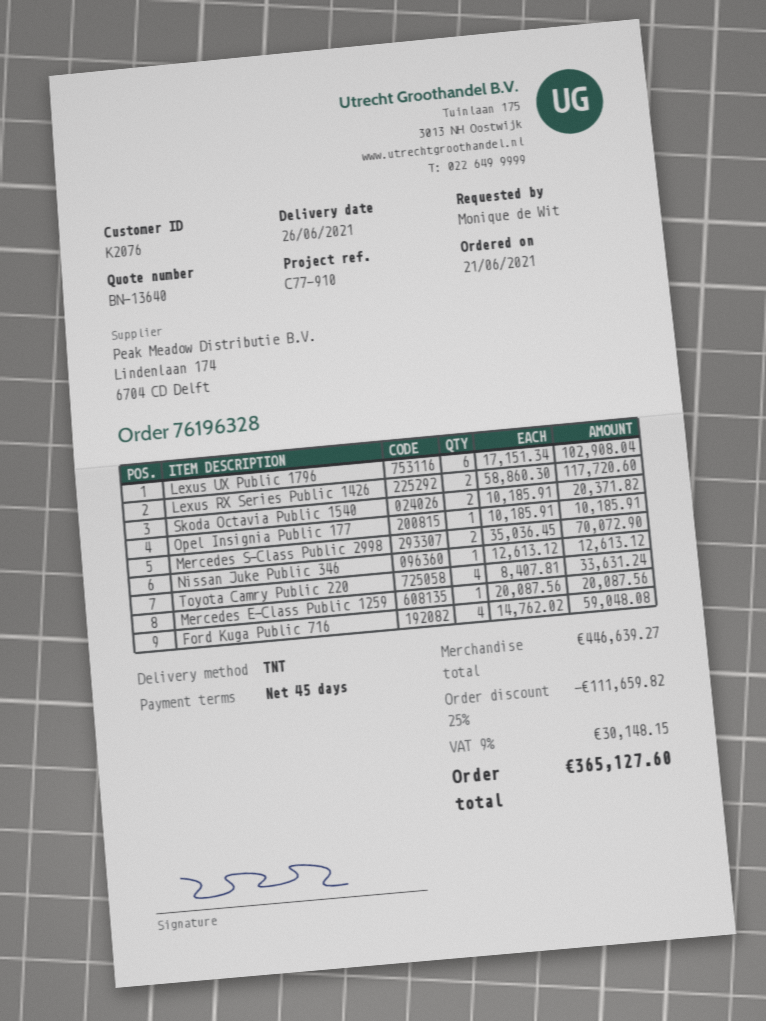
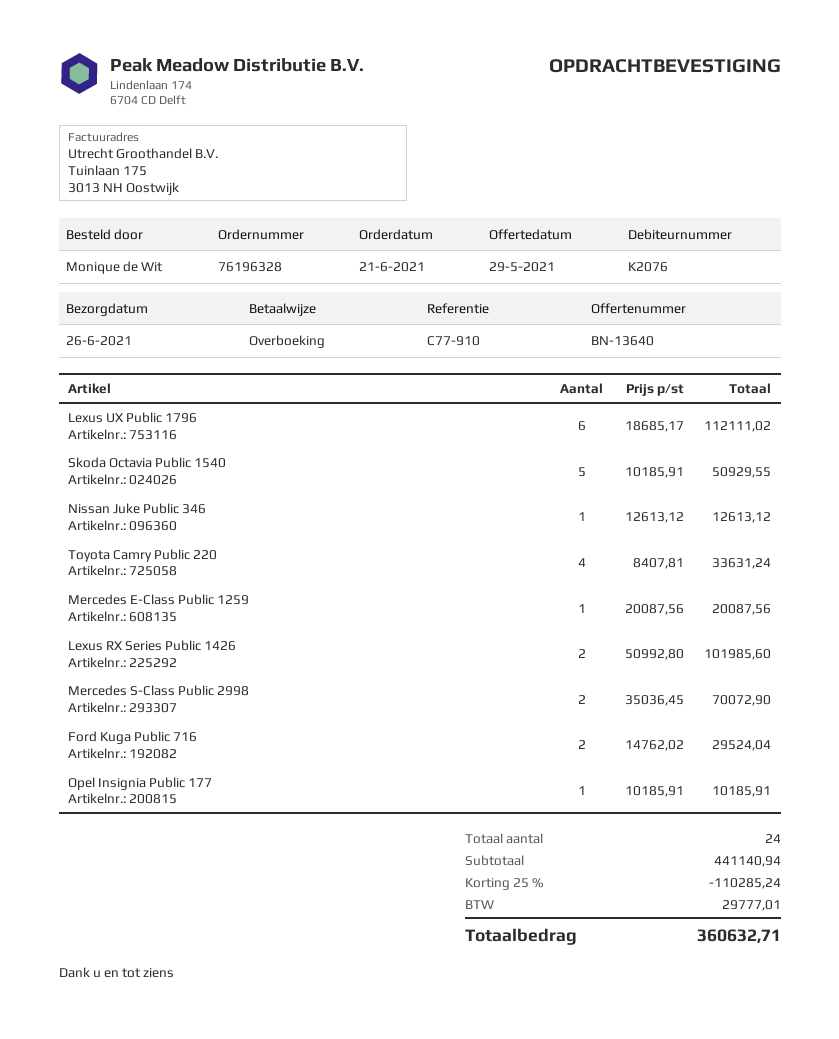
Lexus UX Public 1796: 6 x 17151.34 = 102908.04 -> 6 x 18685.17 = 112111.02
Lexus RX Series Public 1426: 2 x 58860.30 = 117720.60 -> 2 x 50992.80 = 101985.60
Skoda Octavia Public 1540: 2 x 10185.91 = 20371.82 -> 5 x 10185.91 = 50929.55
Ford Kuga Public 716: 4 x 14762.02 = 59048.08 -> 2 x 14762.02 = 29524.04
subtotal: 446639.27 -> 441140.94
discount: 25% = 111659.82 -> 25% = 110285.24
tax: 30148.15 -> 29777.01
total: 365127.60 -> 360632.71

